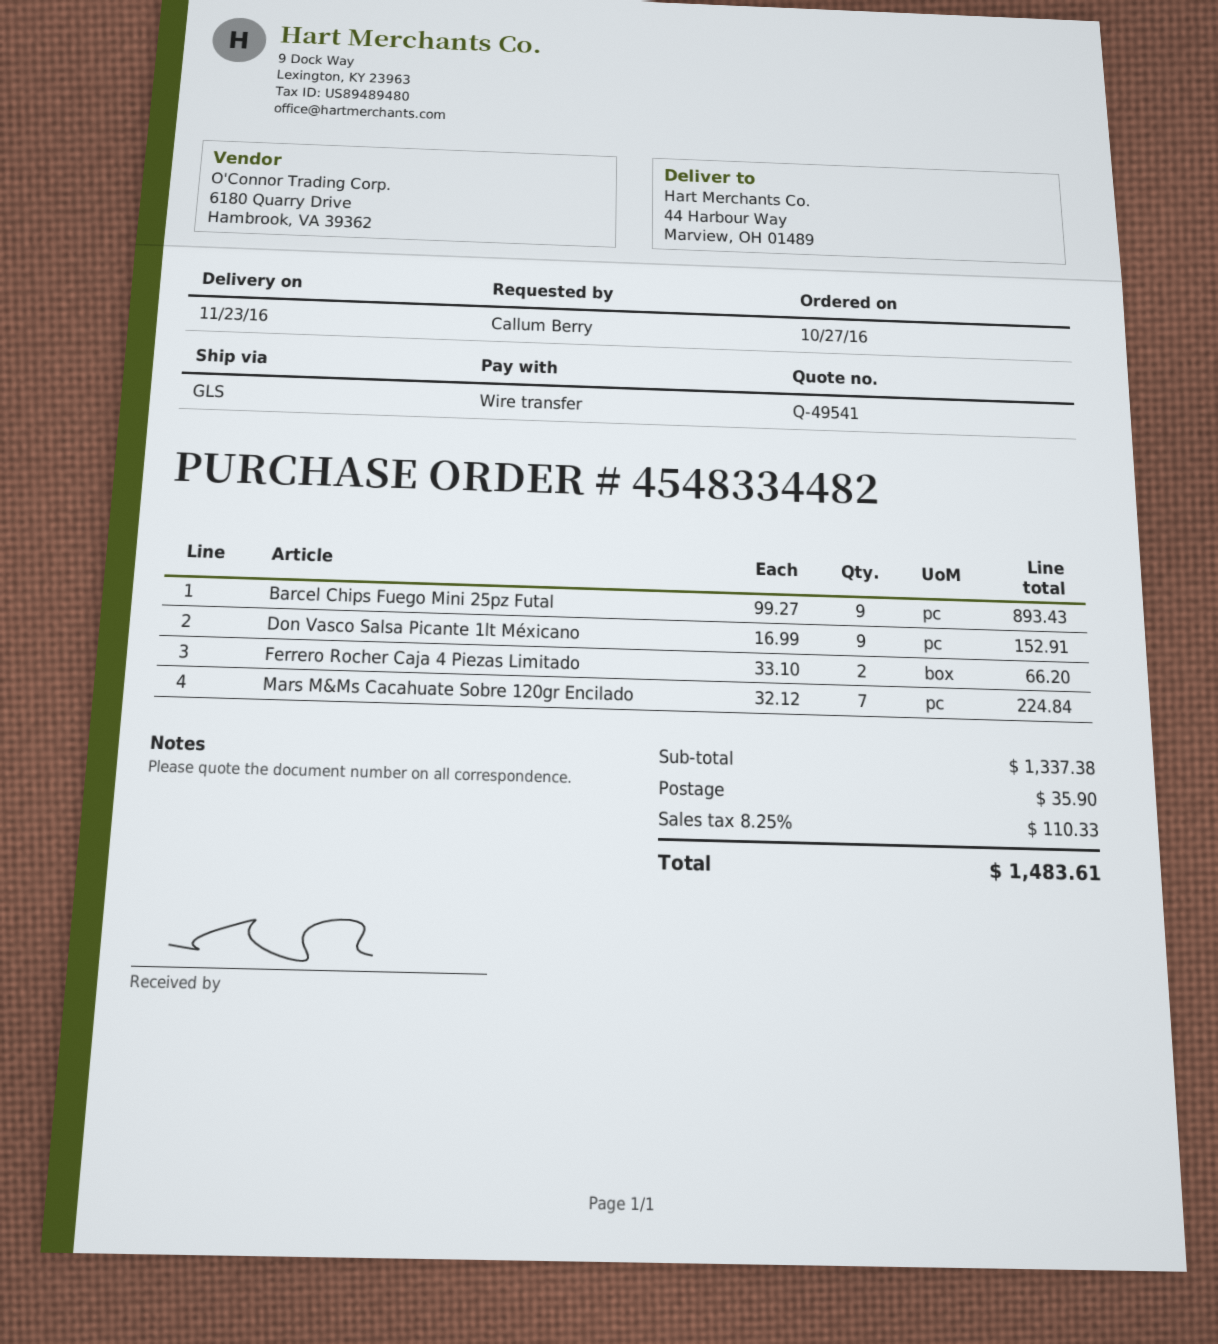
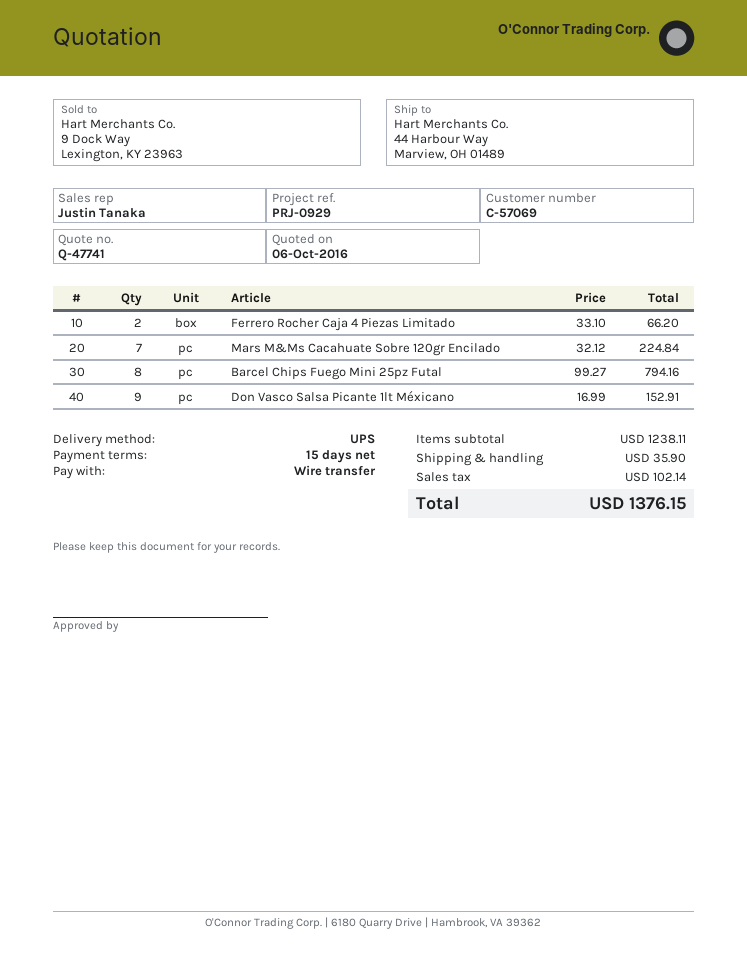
quote number: Q-49541 -> Q-47741
shipping method: GLS -> UPS
Barcel Chips Fuego Mini 25pz Futal: 9 x 99.27 = 893.43 -> 8 x 99.27 = 794.16
subtotal: 1337.38 -> 1238.11
tax: 110.33 -> 102.14
total: 1483.61 -> 1376.15

